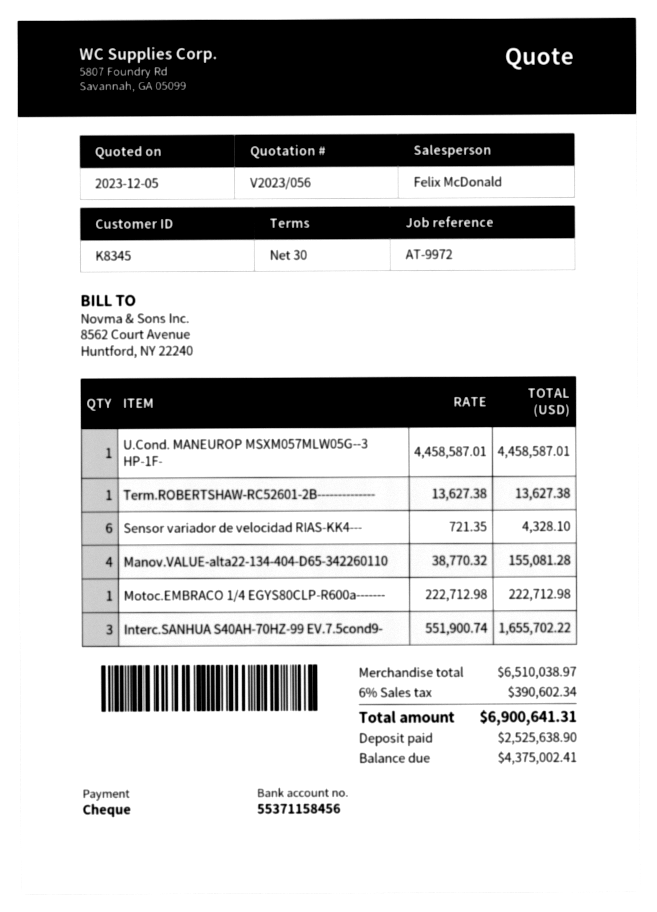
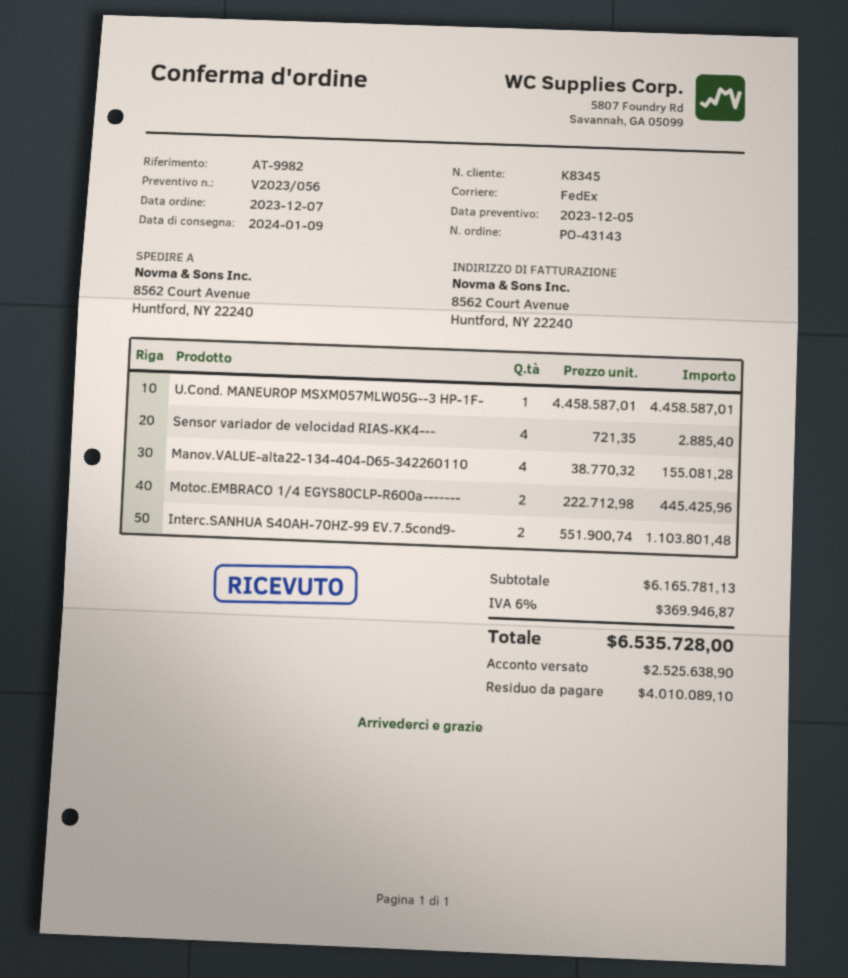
reference: AT-9972 -> AT-9982
Term.ROBERTSHAW-RC52601-2B--------------: 1 x 13627.38 = 13627.38 -> none
Sensor variador de velocidad RIAS-KK4---: 6 x 721.35 = 4328.10 -> 4 x 721.35 = 2885.40
Motoc.EMBRACO 1/4 EGYS80CLP-R600a-------: 1 x 222712.98 = 222712.98 -> 2 x 222712.98 = 445425.96
Interc.SANHUA S40AH-70HZ-99 EV.7.5cond9-: 3 x 551900.74 = 1655702.22 -> 2 x 551900.74 = 1103801.48
subtotal: 6510038.97 -> 6165781.13
tax: 6% = 390602.34 -> 6% = 369946.87
total: 6900641.31 -> 6535728.00
balance: 4375002.41 -> 4010089.10

